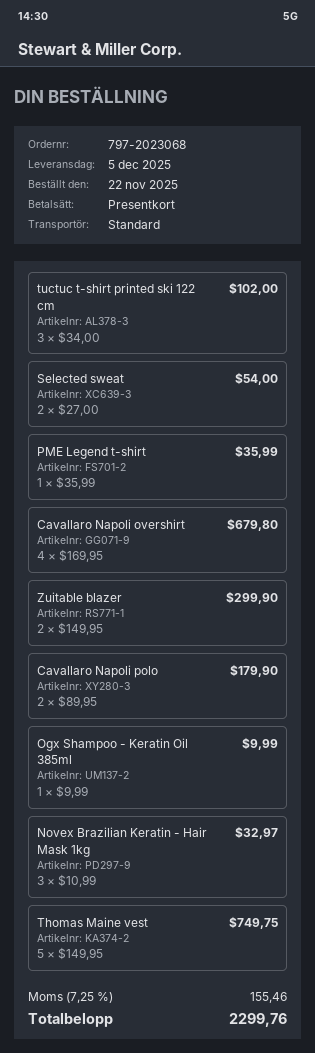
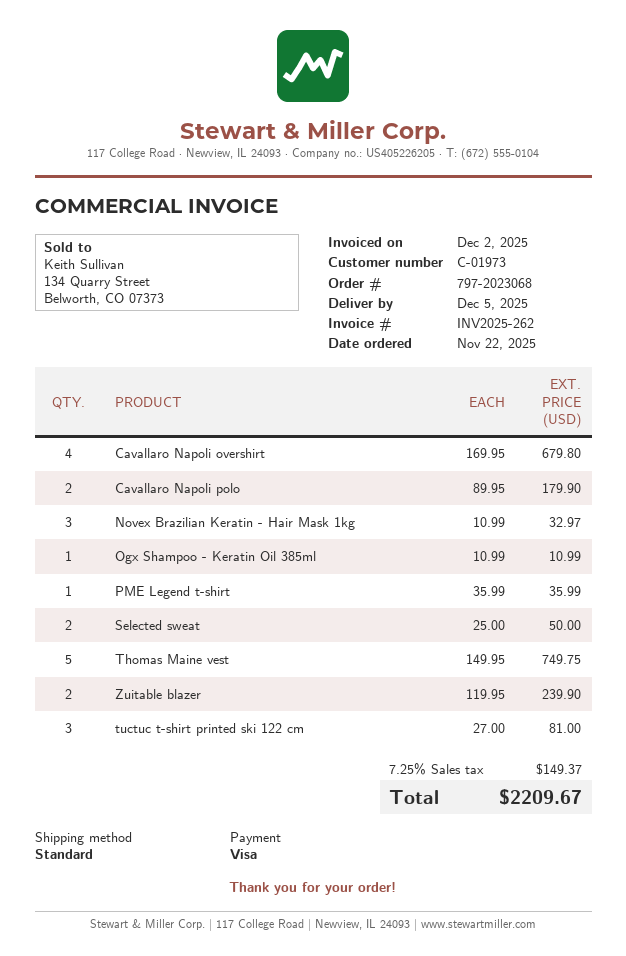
payment method: gift card -> Visa
tuctuc t-shirt printed ski 122 cm: 3 x 34.00 = 102.00 -> 3 x 27.00 = 81.00
Selected sweat: 2 x 27.00 = 54.00 -> 2 x 25.00 = 50.00
Zuitable blazer: 2 x 149.95 = 299.90 -> 2 x 119.95 = 239.90
Ogx Shampoo - Keratin Oil 385ml: 1 x 9.99 = 9.99 -> 1 x 10.99 = 10.99
tax: 7.25% = 155.46 -> 7.25% = 149.37
total: 2299.76 -> 2209.67

